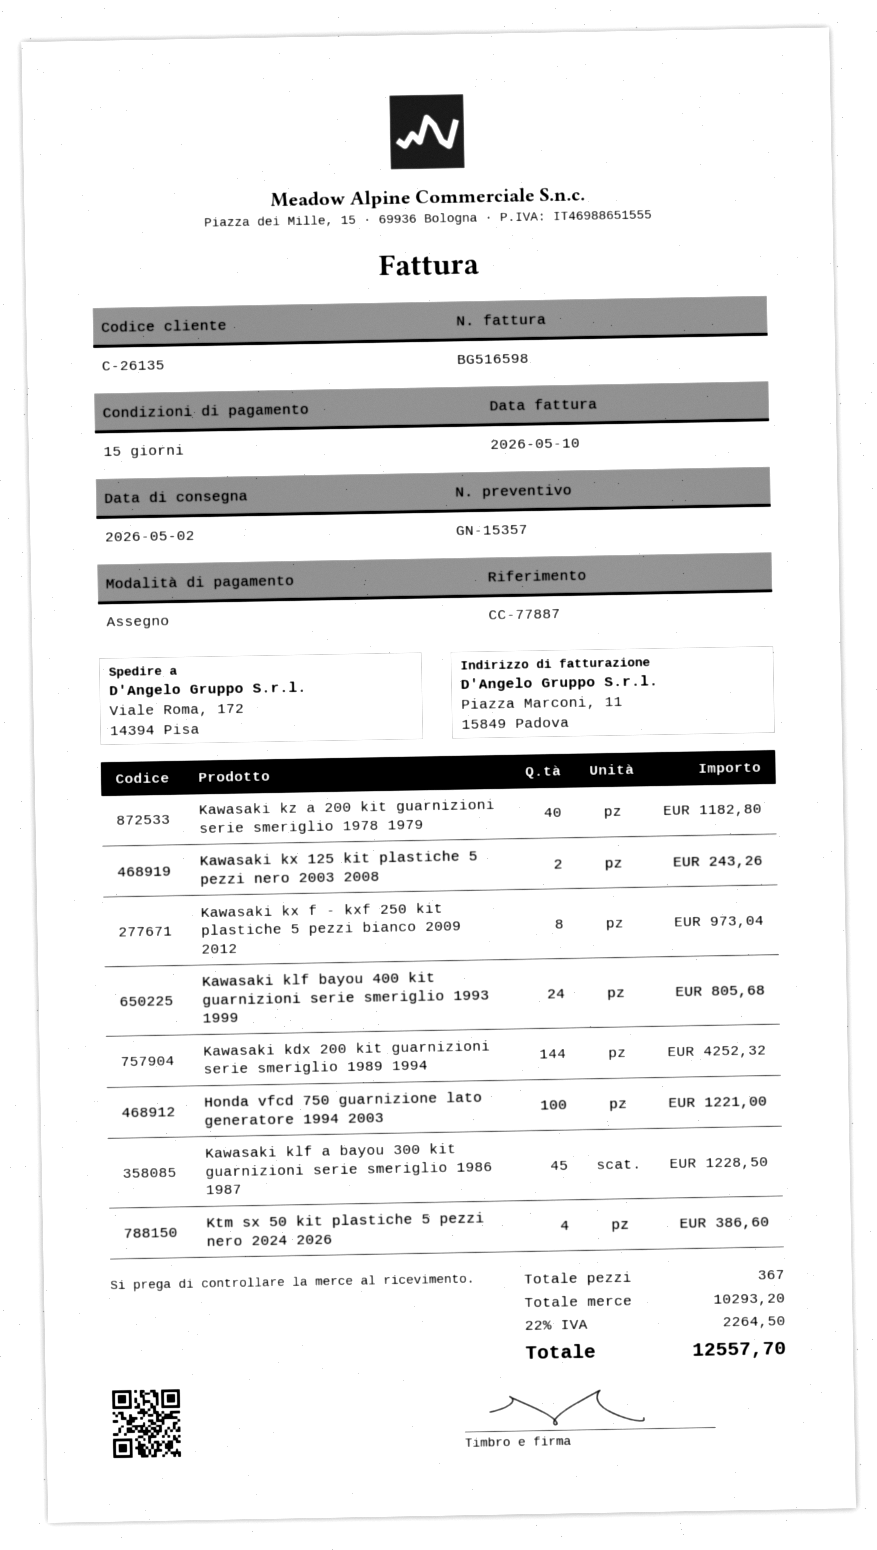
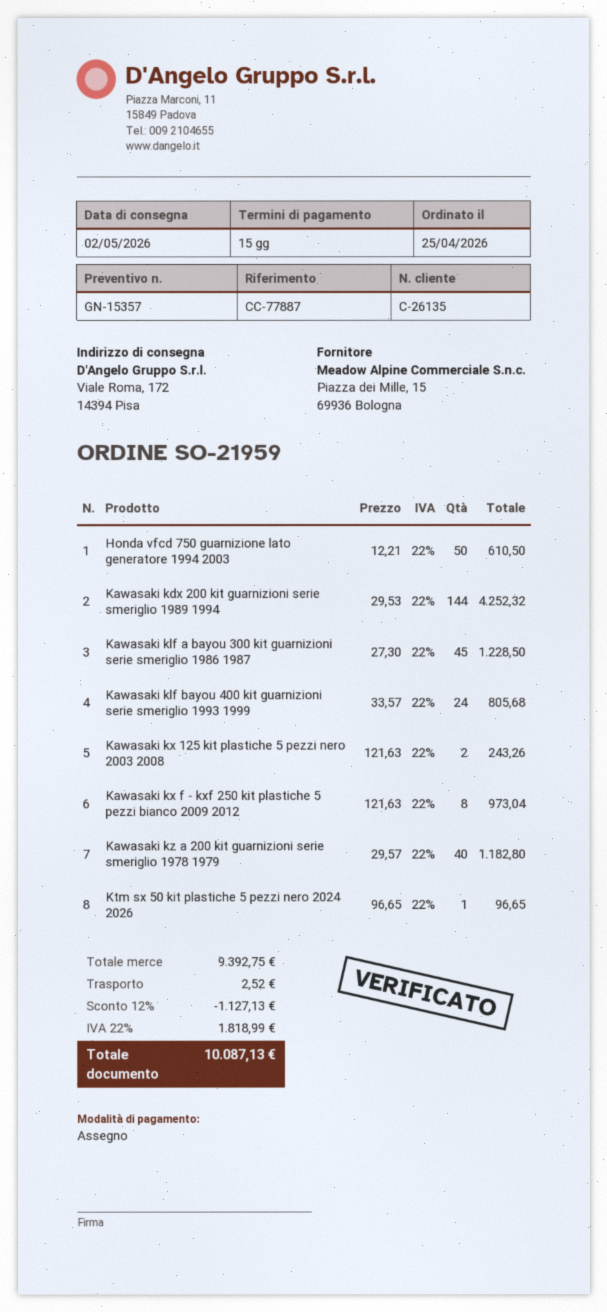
Honda vfcd 750 guarnizione lato generatore 1994 2003: 100 for 1221.00 -> 50 for 610.50
Ktm sx 50 kit plastiche 5 pezzi nero 2024 2026: 4 for 386.60 -> 1 for 96.65
subtotal: 10293.20 -> 9392.75
discount: none -> 12% = 1127.13
shipping: none -> 2.52
tax: 22% = 2264.50 -> 22% = 1818.99
total: 12557.70 -> 10087.13

